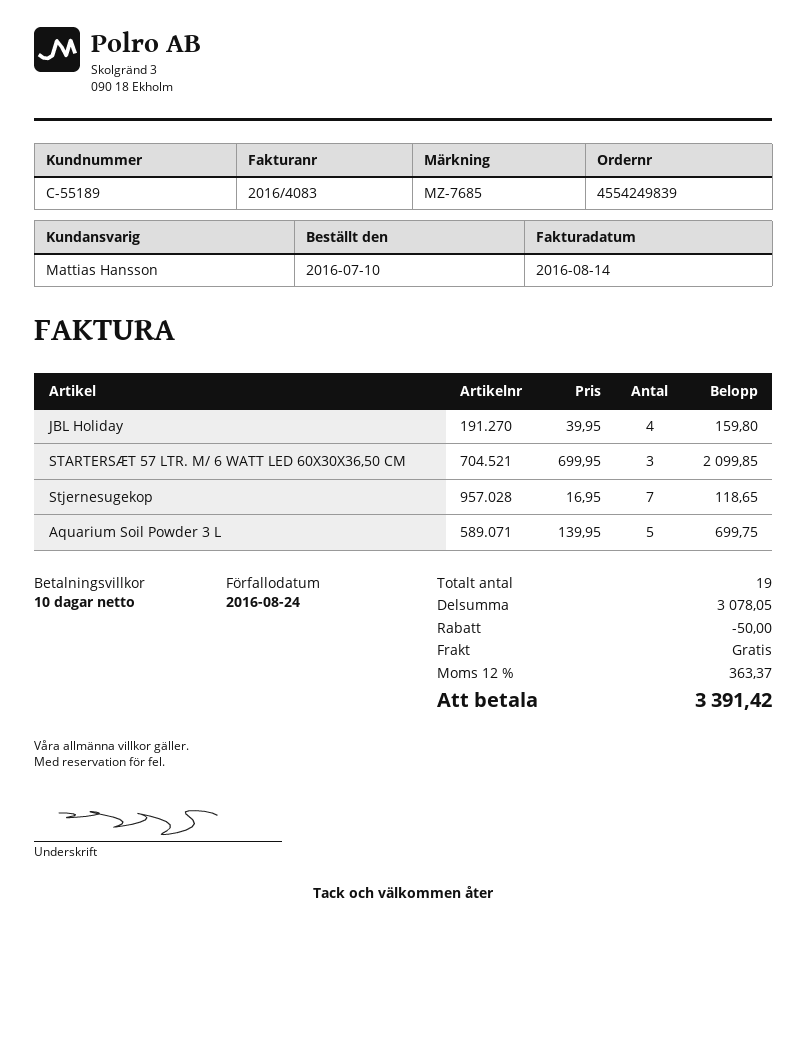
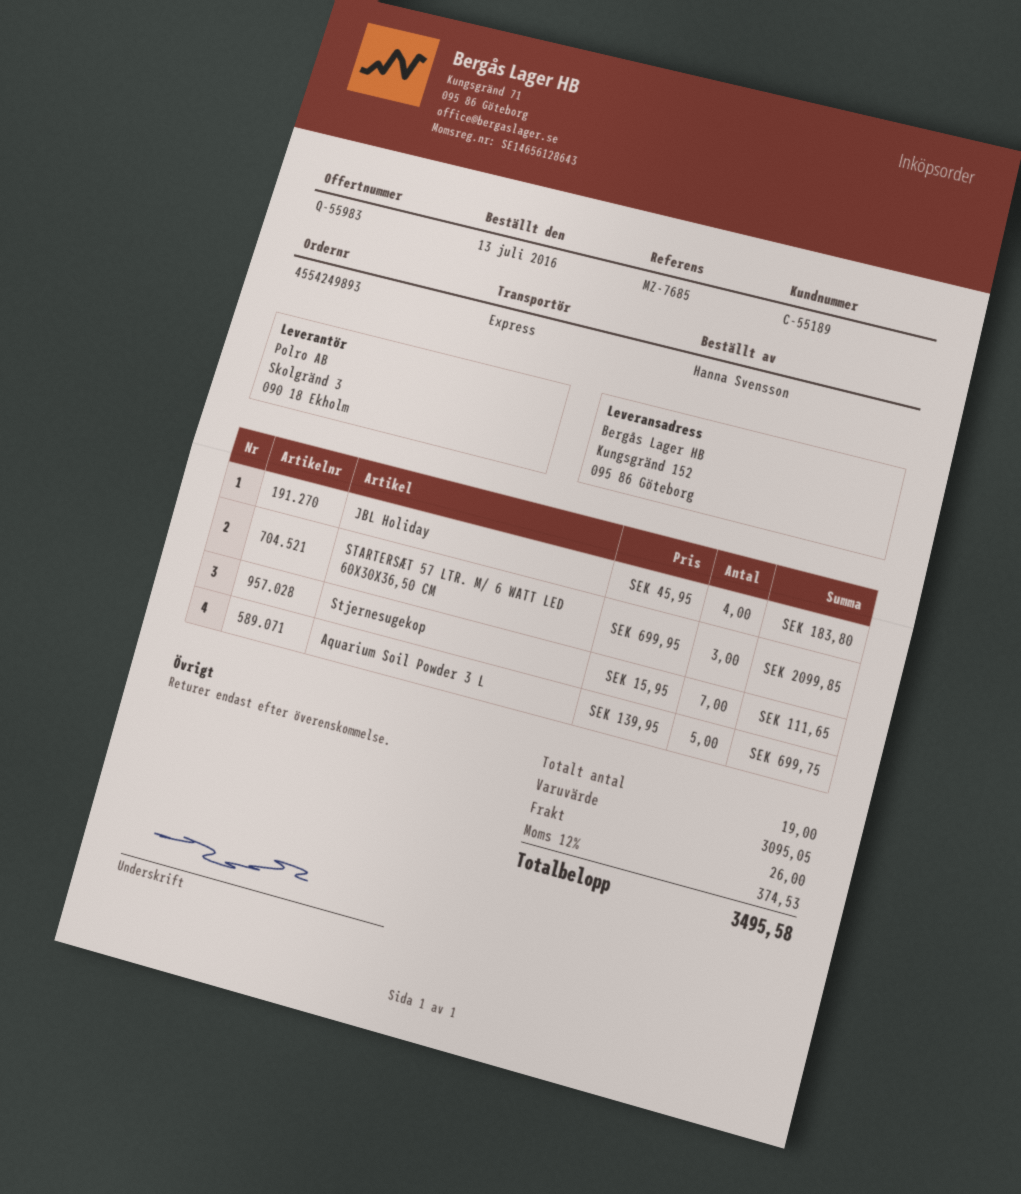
order number: 4554249839 -> 4554249893
order date: 2016-07-10 -> 2016-07-13
JBL Holiday: 4 x 39.95 = 159.80 -> 4 x 45.95 = 183.80
Stjernesugekop: 7 x 16.95 = 118.65 -> 7 x 15.95 = 111.65
subtotal: 3078.05 -> 3095.05
discount: 50.00 -> none
shipping: 0.00 -> 26.00
tax: 12% = 363.37 -> 12% = 374.53
total: 3391.42 -> 3495.58

